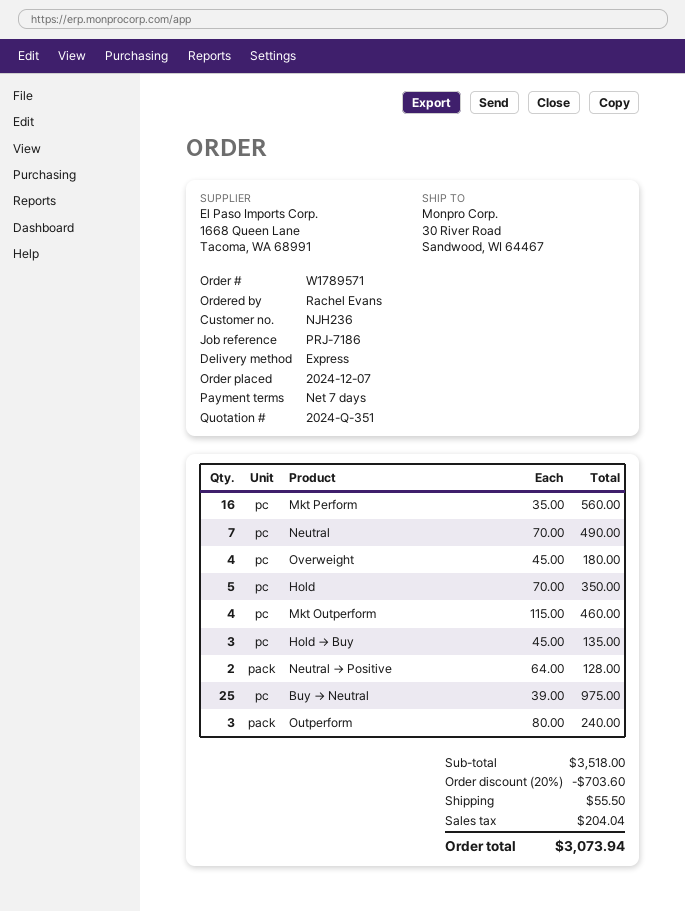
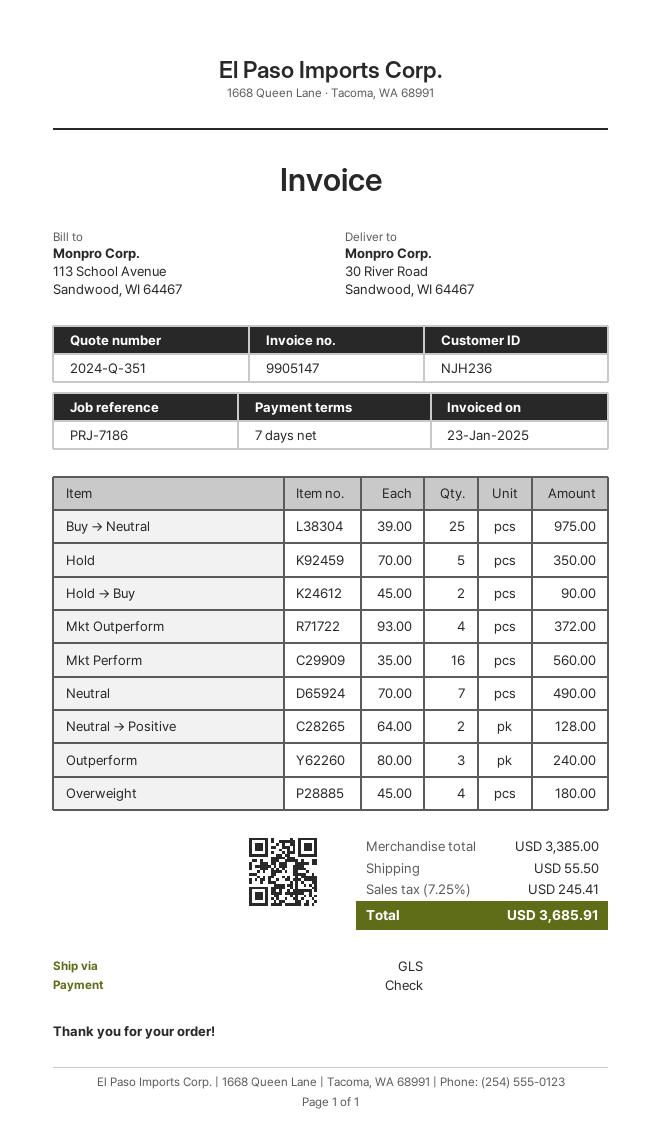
shipping method: express -> GLS
Mkt Outperform: 4 x 115.00 = 460.00 -> 4 x 93.00 = 372.00
Hold → Buy: 3 x 45.00 = 135.00 -> 2 x 45.00 = 90.00
subtotal: 3518.00 -> 3385.00
discount: 20% = 703.60 -> none
tax: 204.04 -> 245.41
total: 3073.94 -> 3685.91

